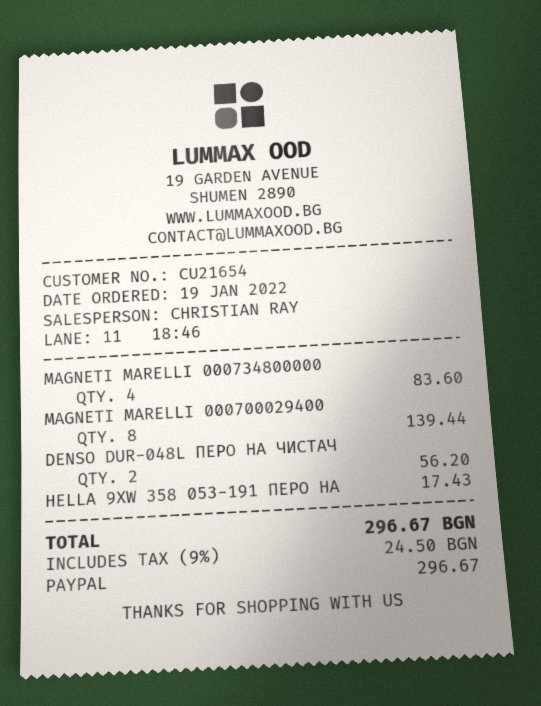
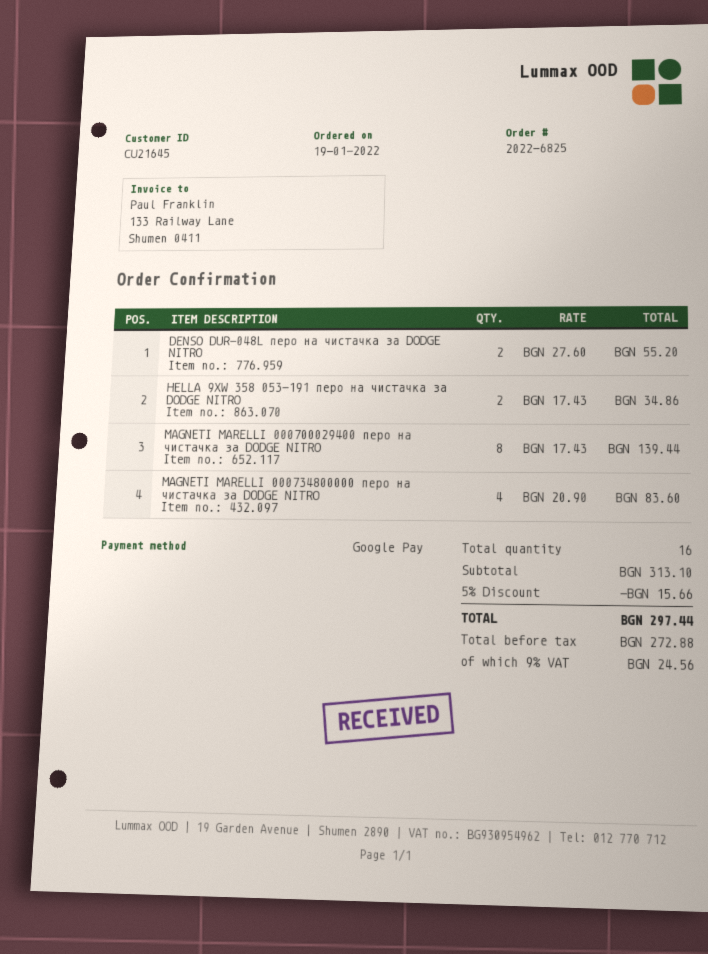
customer number: CU21654 -> CU21645
payment method: PayPal -> Google Pay
DENSO DUR-048L ПЕРО НА ЧИСТАЧ: 2 for 56.20 -> 2 for 55.20
HELLA 9XW 358 053-191 ПЕРО НА: 1 for 17.43 -> 2 for 34.86
discount: none -> 5% = 15.66
tax: 9% = 24.50 -> 9% = 24.56
total: 296.67 -> 297.44

